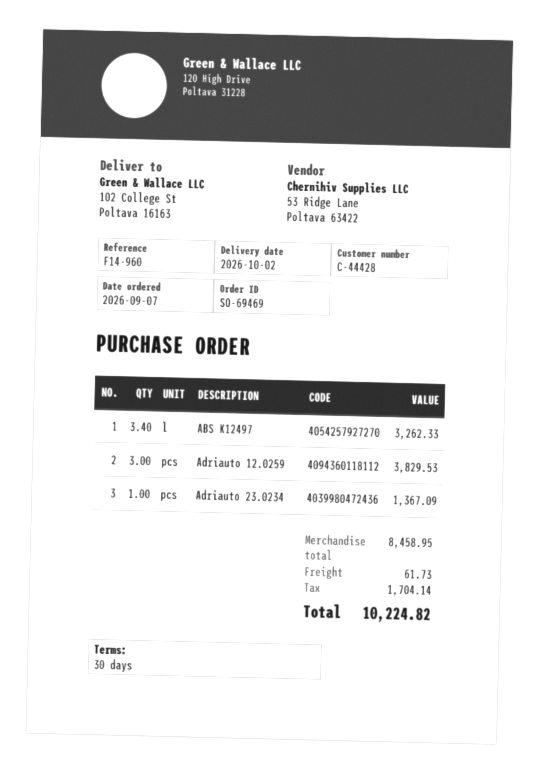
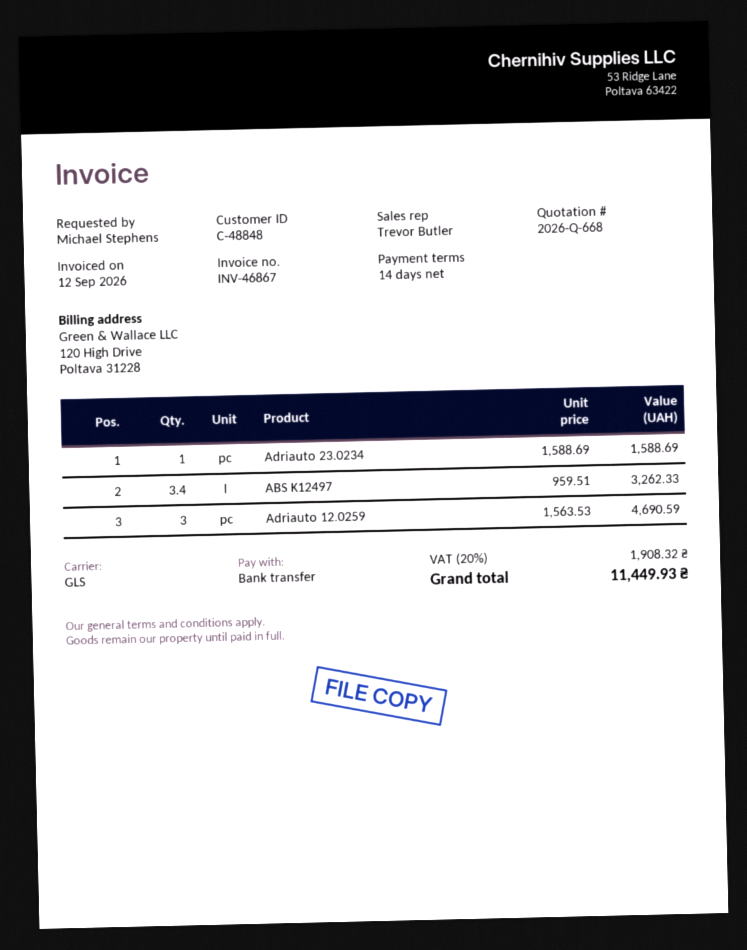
payment terms: 30 days -> 14 days
customer number: C-44428 -> C-48848
Adriauto 12.0259: 3 for 3829.53 -> 3 for 4690.59
Adriauto 23.0234: 1 for 1367.09 -> 1 for 1588.69
shipping: 61.73 -> none
tax: 1704.14 -> 1908.32
total: 10224.82 -> 11449.93

